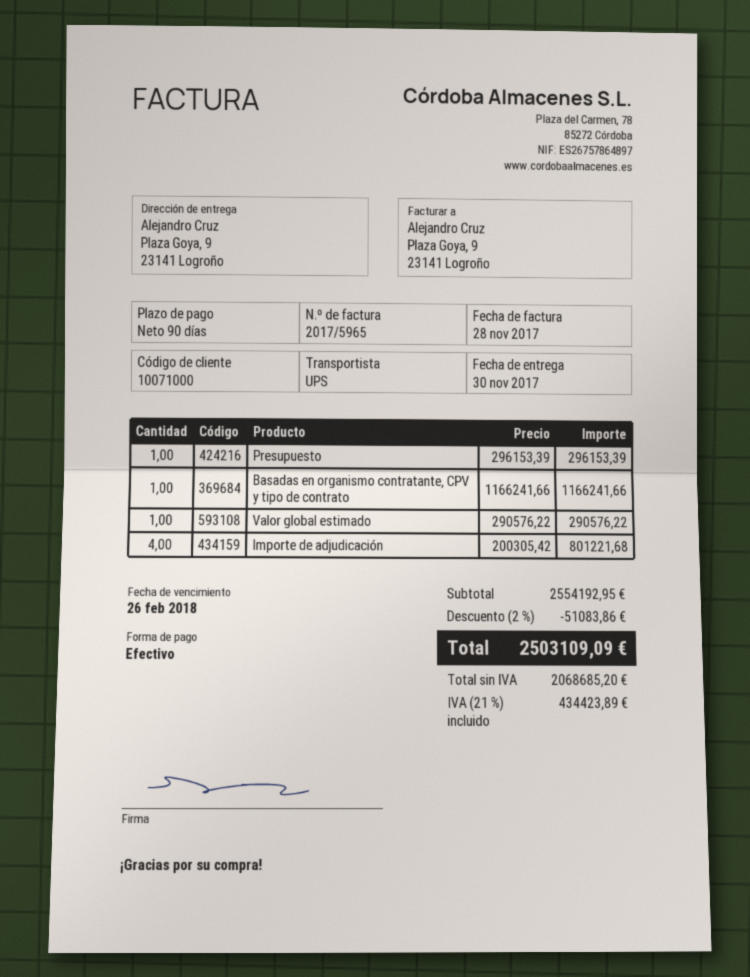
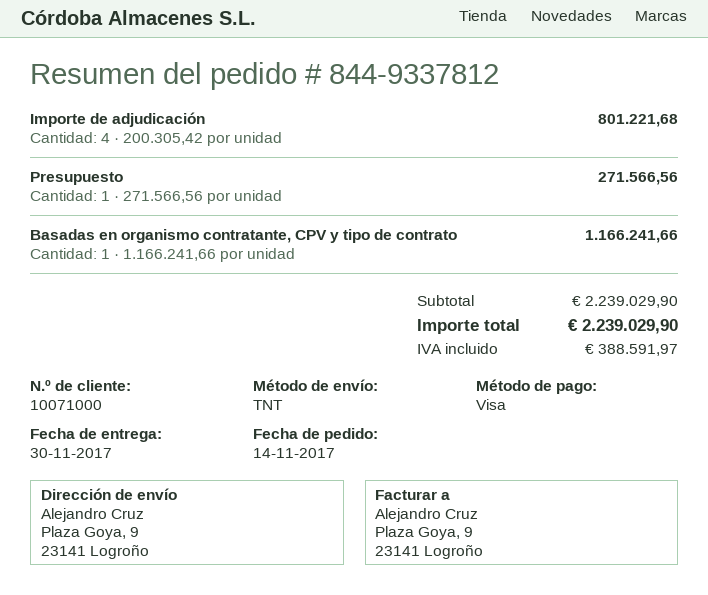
payment method: cash -> Visa
shipping method: UPS -> TNT
Presupuesto: 1 x 296153.39 = 296153.39 -> 1 x 271566.56 = 271566.56
Valor global estimado: 1 x 290576.22 = 290576.22 -> none
subtotal: 2554192.95 -> 2239029.90
discount: 2% = 51083.86 -> none
tax: 434423.89 -> 388591.97
total: 2503109.09 -> 2239029.90

